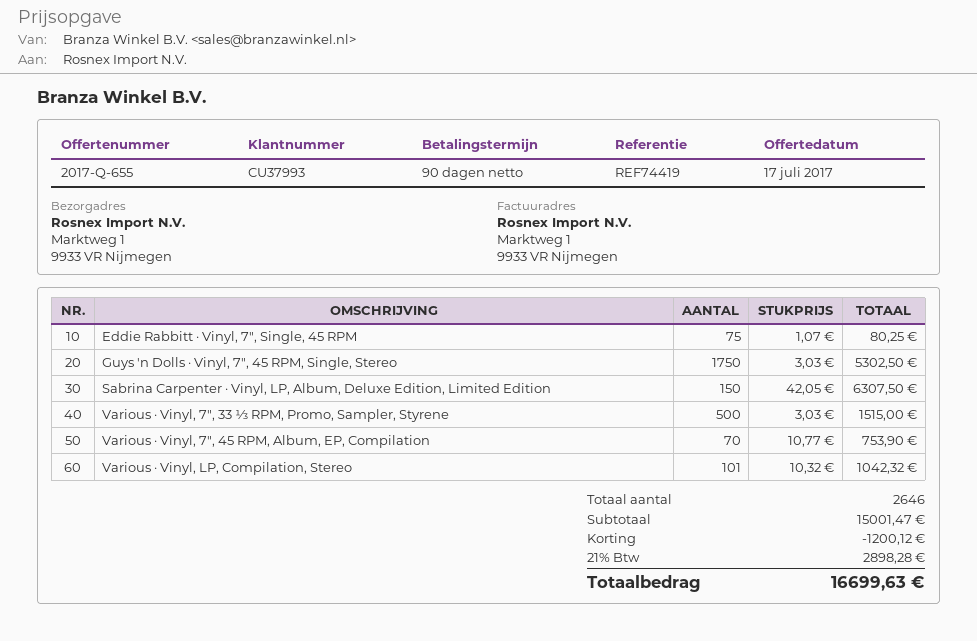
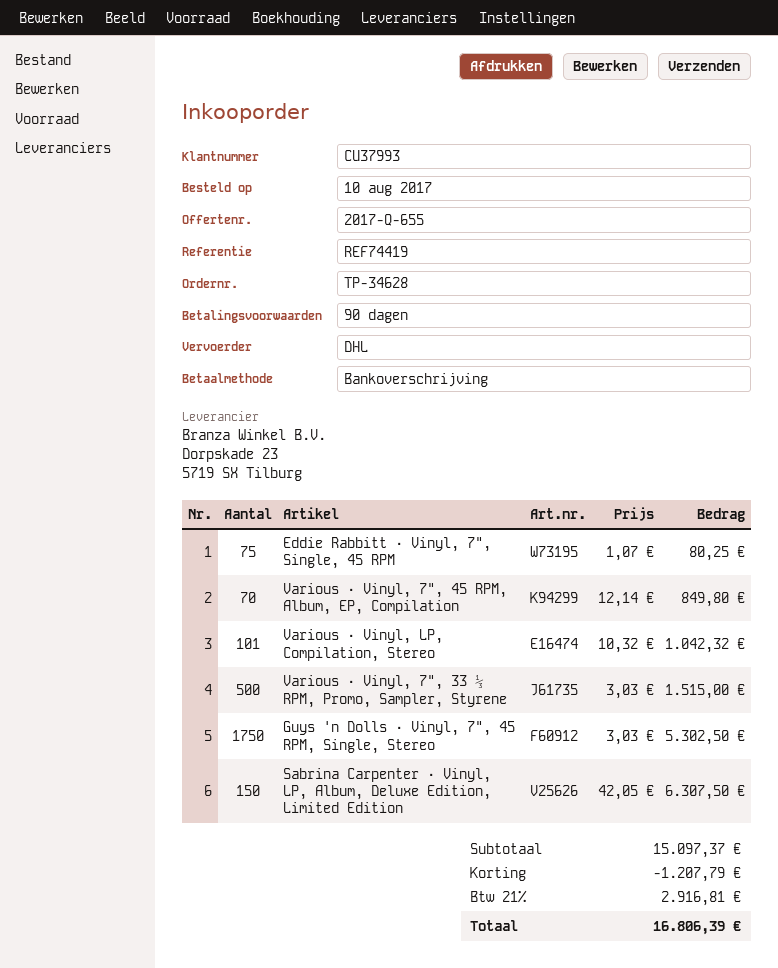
Various · Vinyl, 7", 45 RPM, Album, EP, Compilation: 70 x 10.77 = 753.90 -> 70 x 12.14 = 849.80
subtotal: 15001.47 -> 15097.37
discount: 1200.12 -> 1207.79
tax: 21% = 2898.28 -> 21% = 2916.81
total: 16699.63 -> 16806.39

